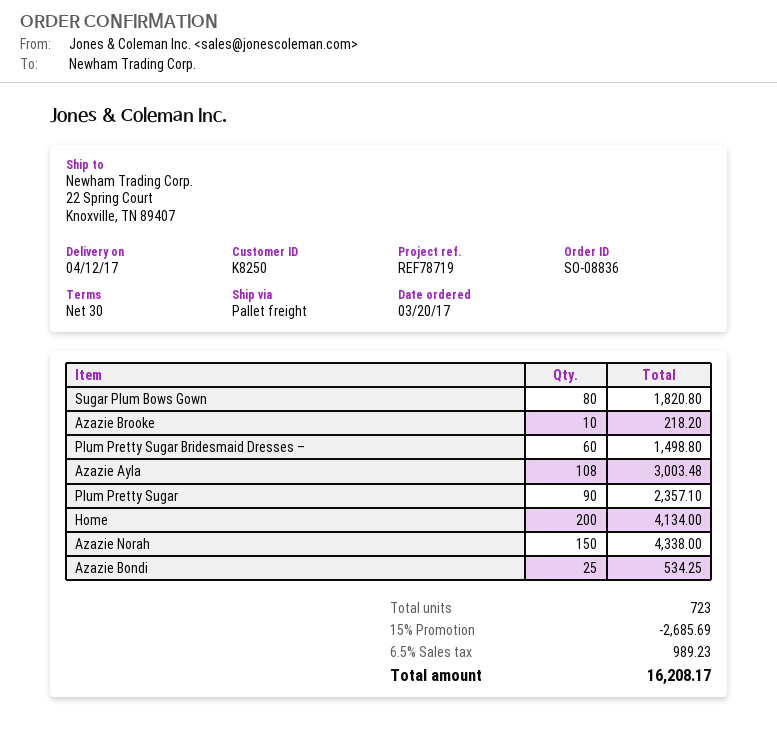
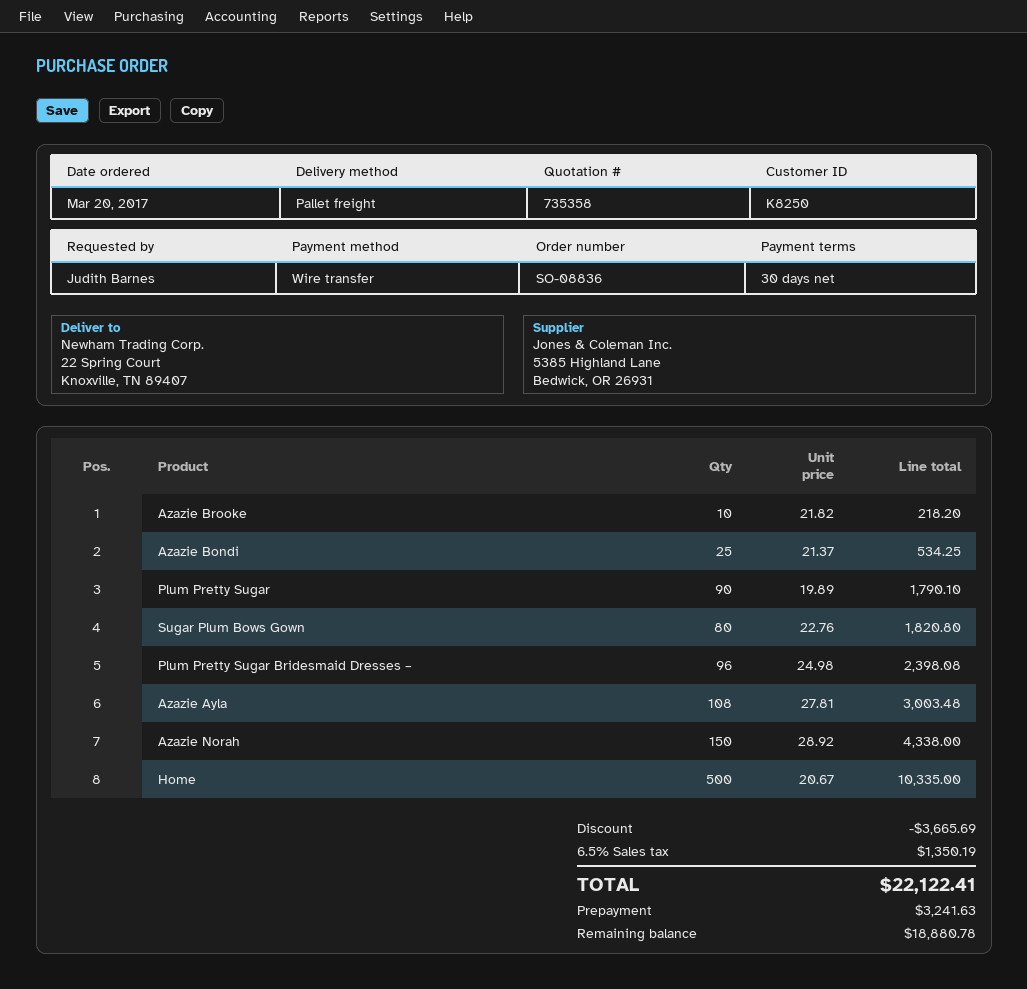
Plum Pretty Sugar Bridesmaid Dresses –: 60 for 1498.80 -> 96 for 2398.08
Plum Pretty Sugar: 90 for 2357.10 -> 90 for 1790.10
Home: 200 for 4134.00 -> 500 for 10335.00
discount: 2685.69 -> 3665.69
tax: 6.5% = 989.23 -> 6.5% = 1350.19
total: 16208.17 -> 22122.41

